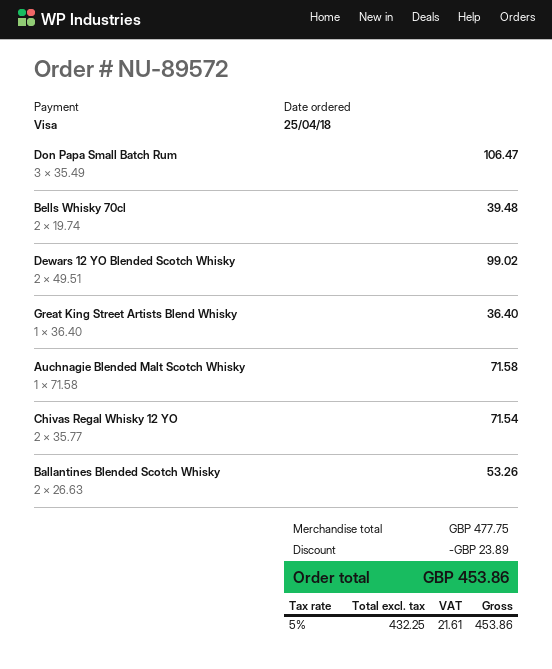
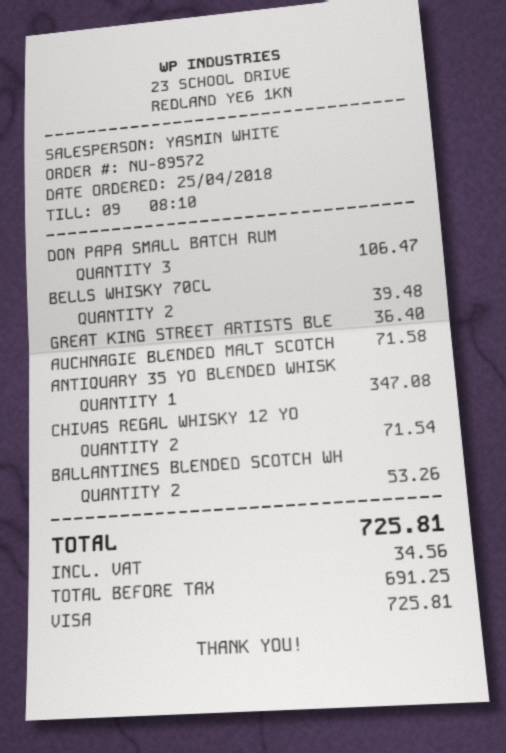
Dewars 12 YO Blended Scotch Whisky: 2 for 99.02 -> none
ANTIQUARY 35 YO BLENDED WHISK: none -> 1 for 347.08
discount: 23.89 -> none
net: 432.25 -> 691.25
tax: 21.61 -> 34.56
total: 453.86 -> 725.81

